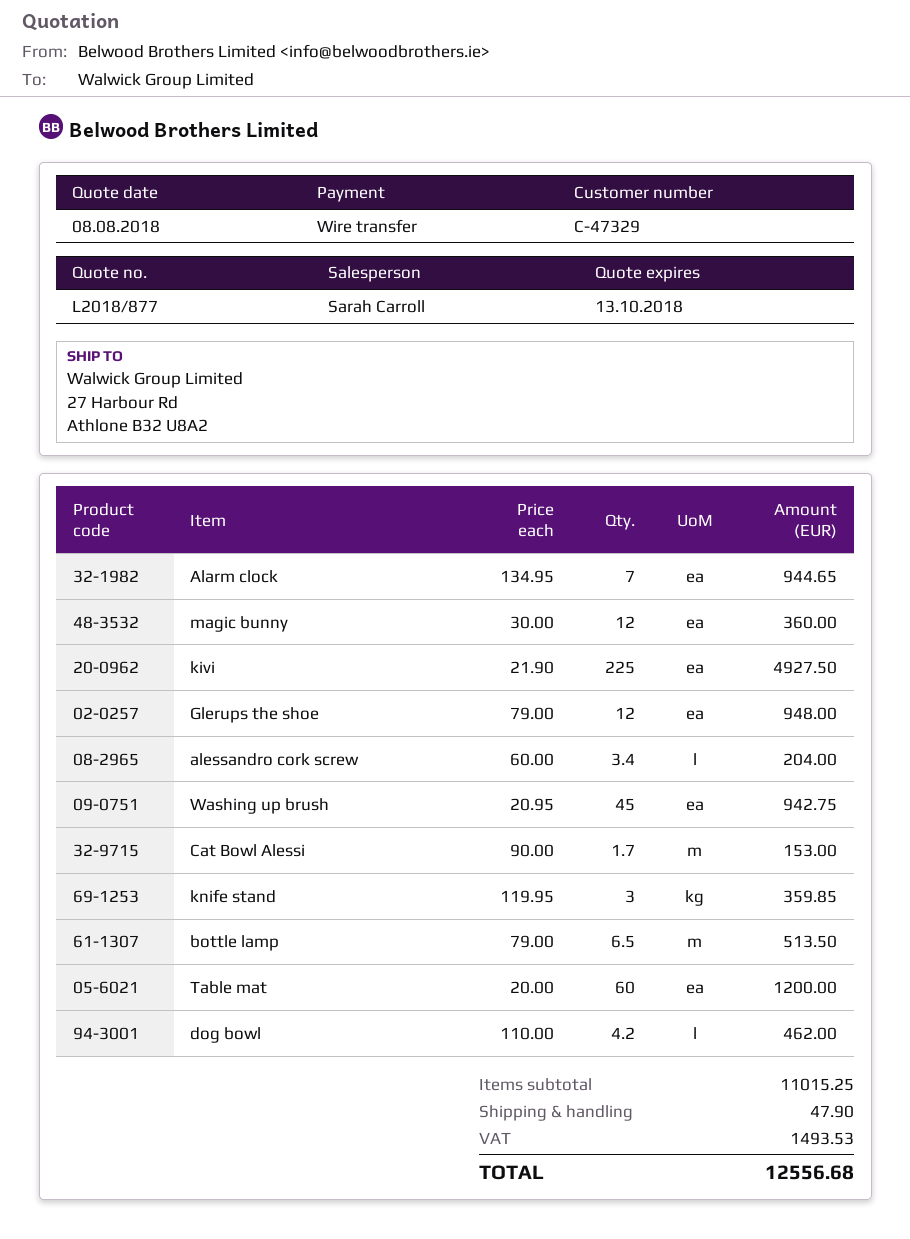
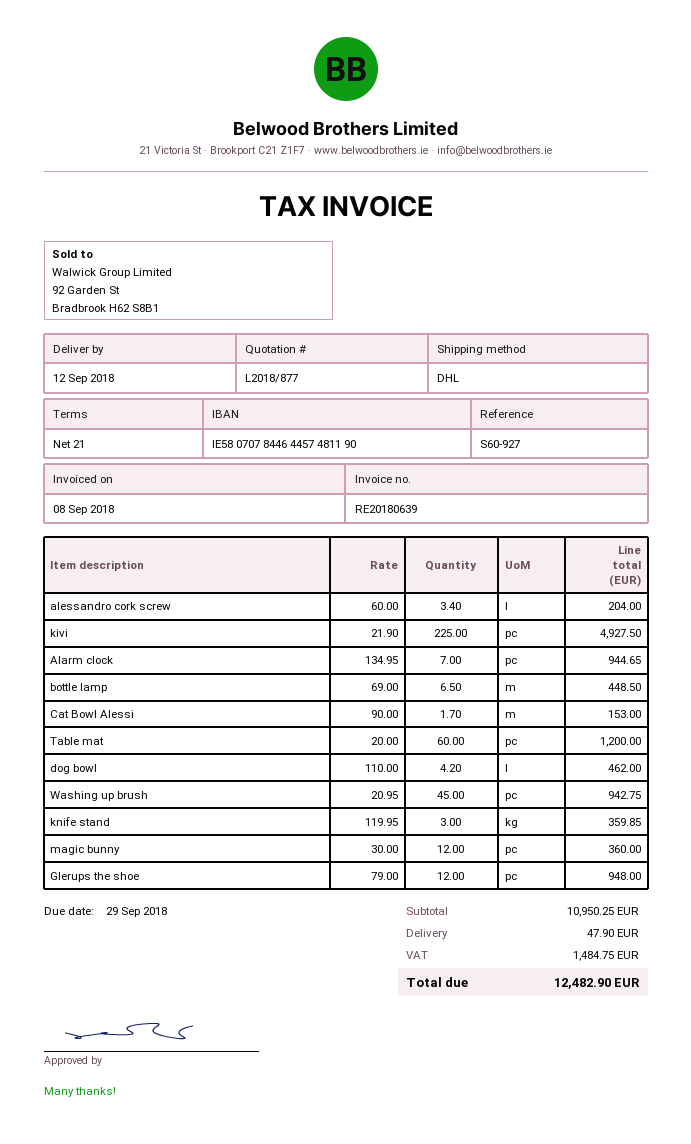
bottle lamp: 6.5 x 79.00 = 513.50 -> 6.5 x 69.00 = 448.50
subtotal: 11015.25 -> 10950.25
tax: 1493.53 -> 1484.75
total: 12556.68 -> 12482.90

